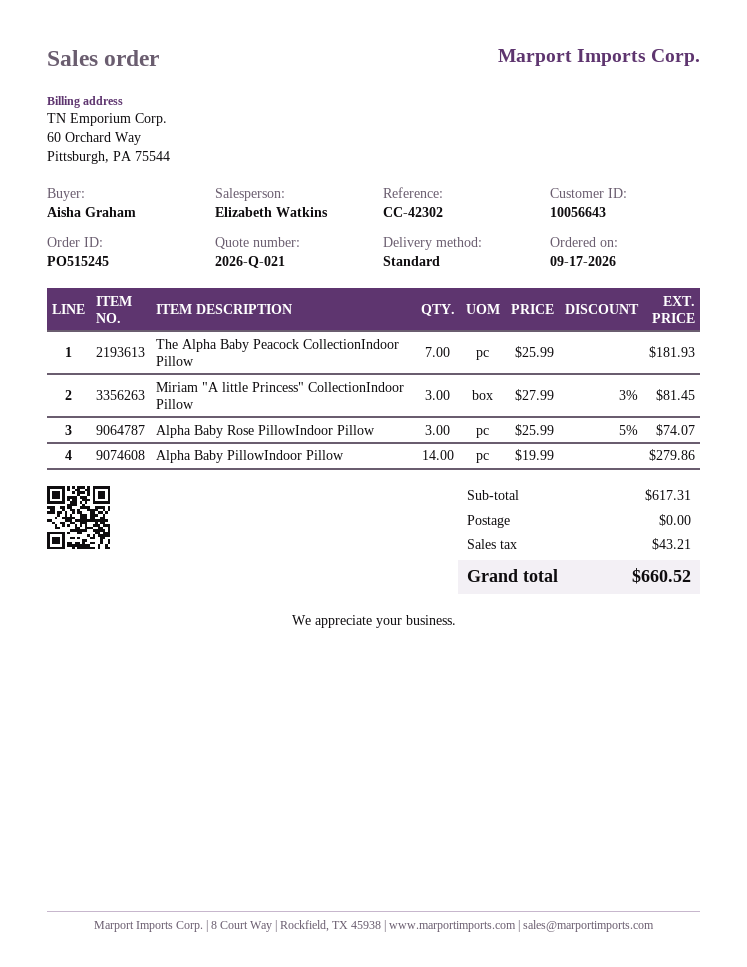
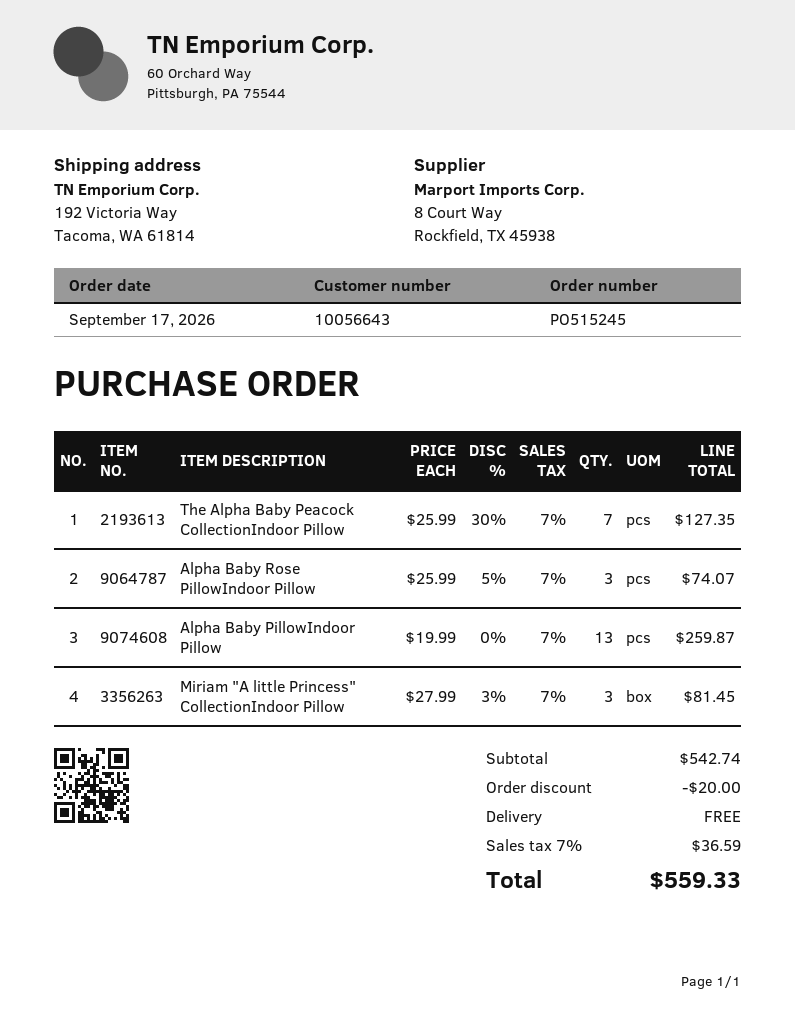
The Alpha Baby Peacock CollectionIndoor Pillow: 7 x 25.99 = 181.93 -> 7 x 25.99 - 30% = 127.35
Alpha Baby PillowIndoor Pillow: 14 x 19.99 = 279.86 -> 13 x 19.99 = 259.87
subtotal: 617.31 -> 542.74
discount: none -> 20.00
tax: 43.21 -> 36.59
total: 660.52 -> 559.33

